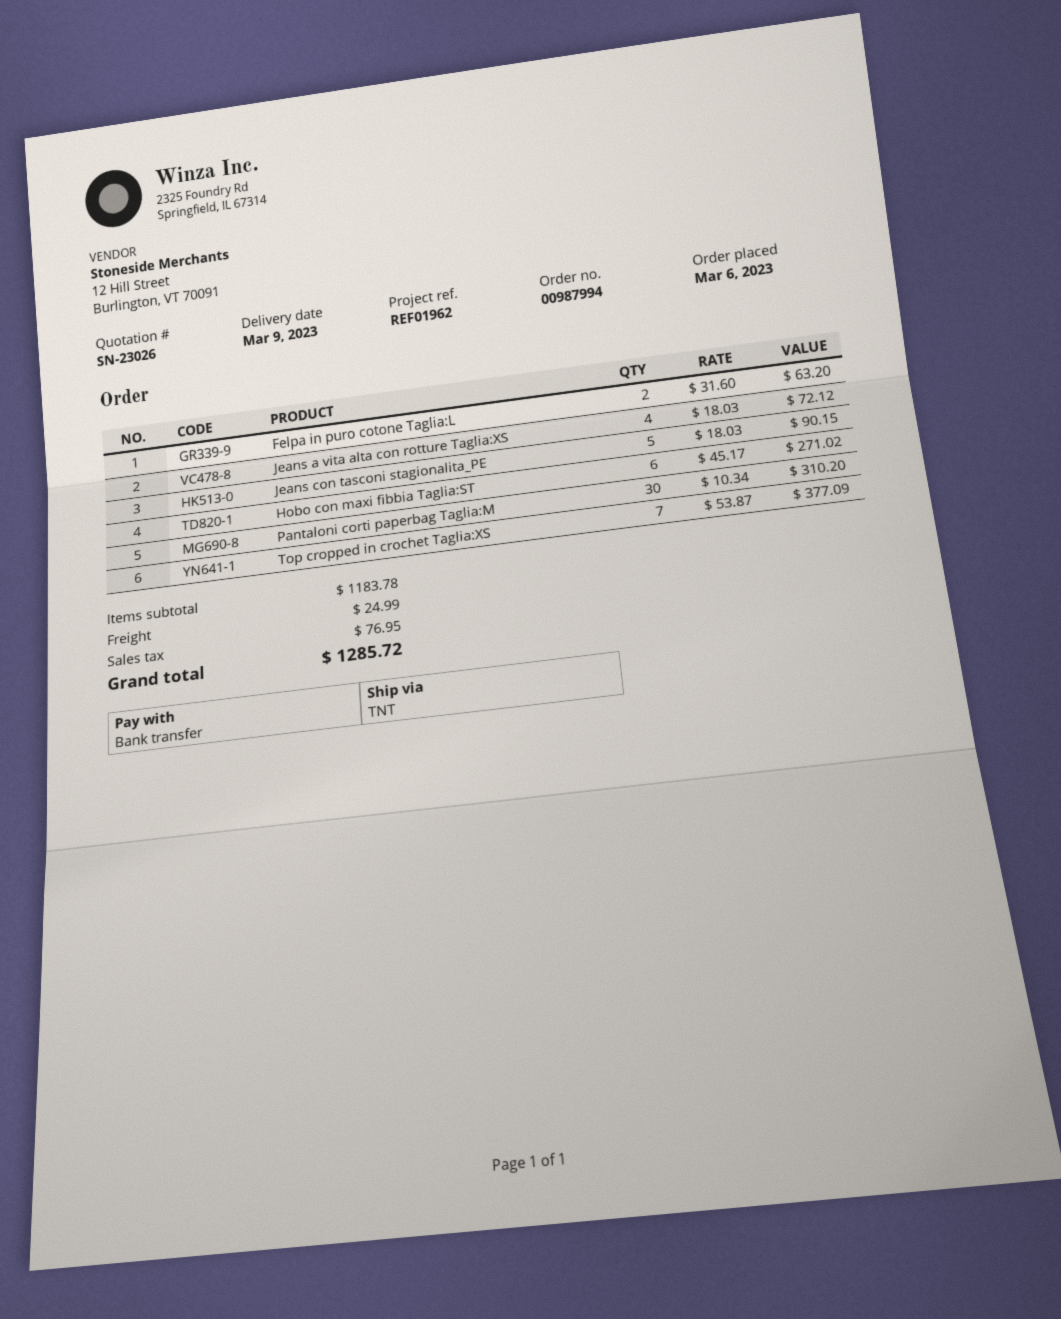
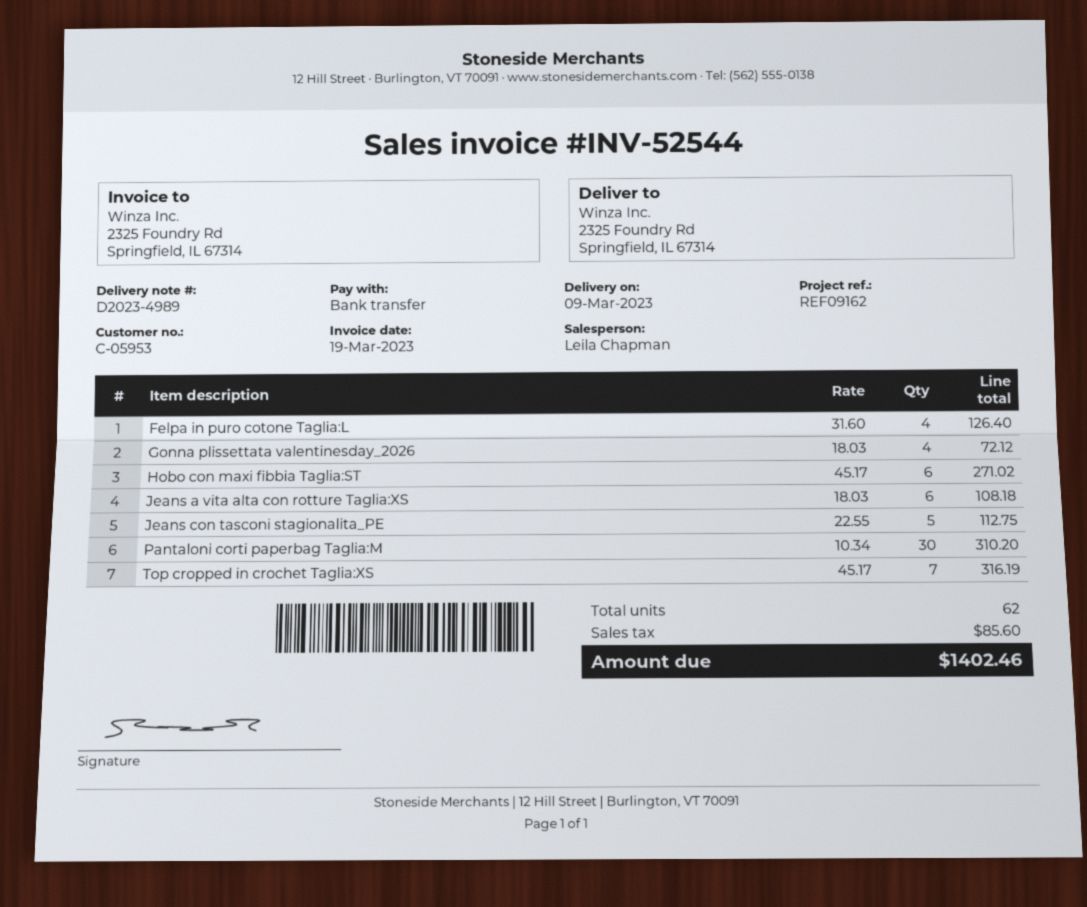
reference: REF01962 -> REF09162
Felpa in puro cotone Taglia:L: 2 x 31.60 = 63.20 -> 4 x 31.60 = 126.40
Jeans a vita alta con rotture Taglia:XS: 4 x 18.03 = 72.12 -> 6 x 18.03 = 108.18
Jeans con tasconi stagionalita_PE: 5 x 18.03 = 90.15 -> 5 x 22.55 = 112.75
Top cropped in crochet Taglia:XS: 7 x 53.87 = 377.09 -> 7 x 45.17 = 316.19
Gonna plissettata valentinesday_2026: none -> 4 x 18.03 = 72.12
shipping: 24.99 -> none
tax: 76.95 -> 85.60
total: 1285.72 -> 1402.46

